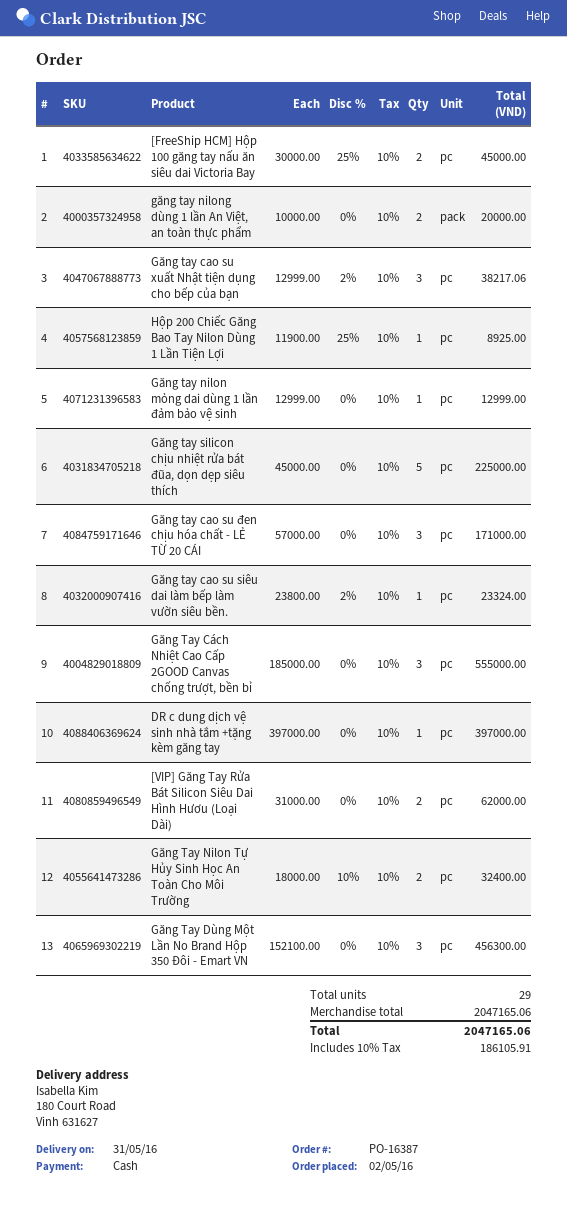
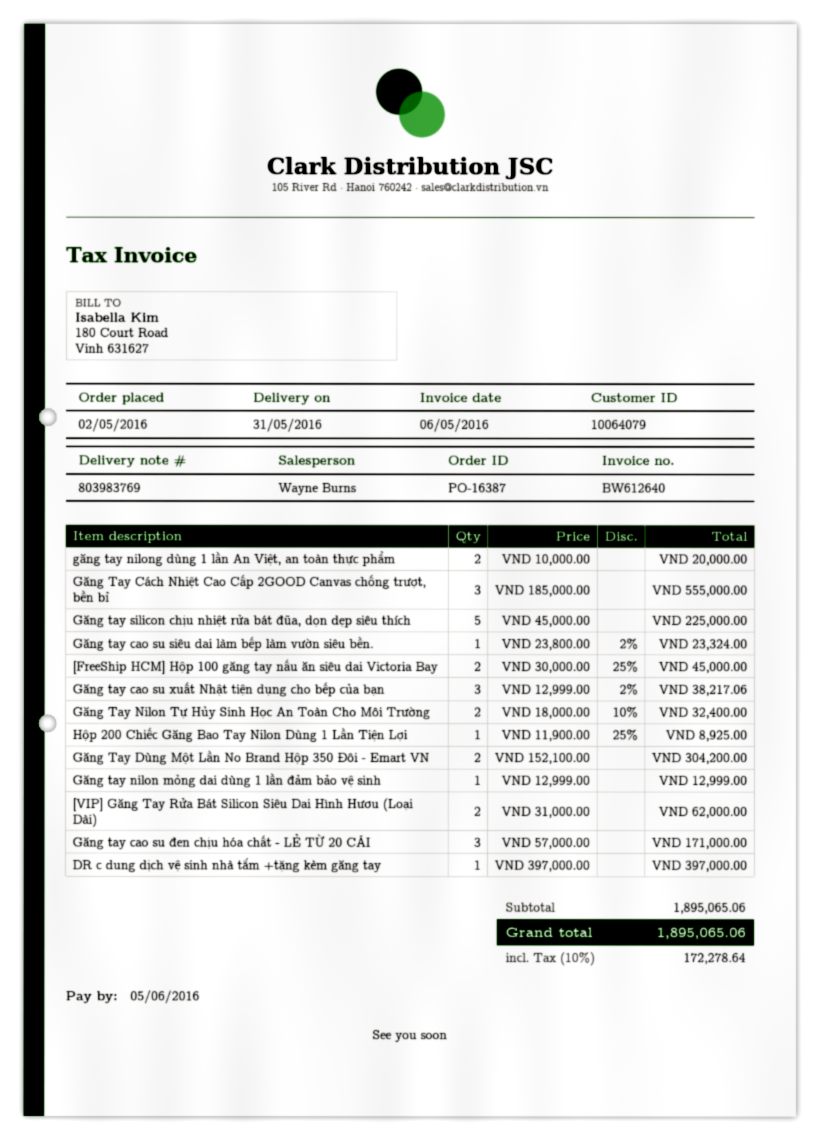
Găng Tay Dùng Một Lần No Brand Hộp 350 Đôi - Emart VN: 3 x 152100.00 = 456300.00 -> 2 x 152100.00 = 304200.00
subtotal: 2047165.06 -> 1895065.06
tax: 10% = 186105.91 -> 10% = 172278.64
total: 2047165.06 -> 1895065.06

